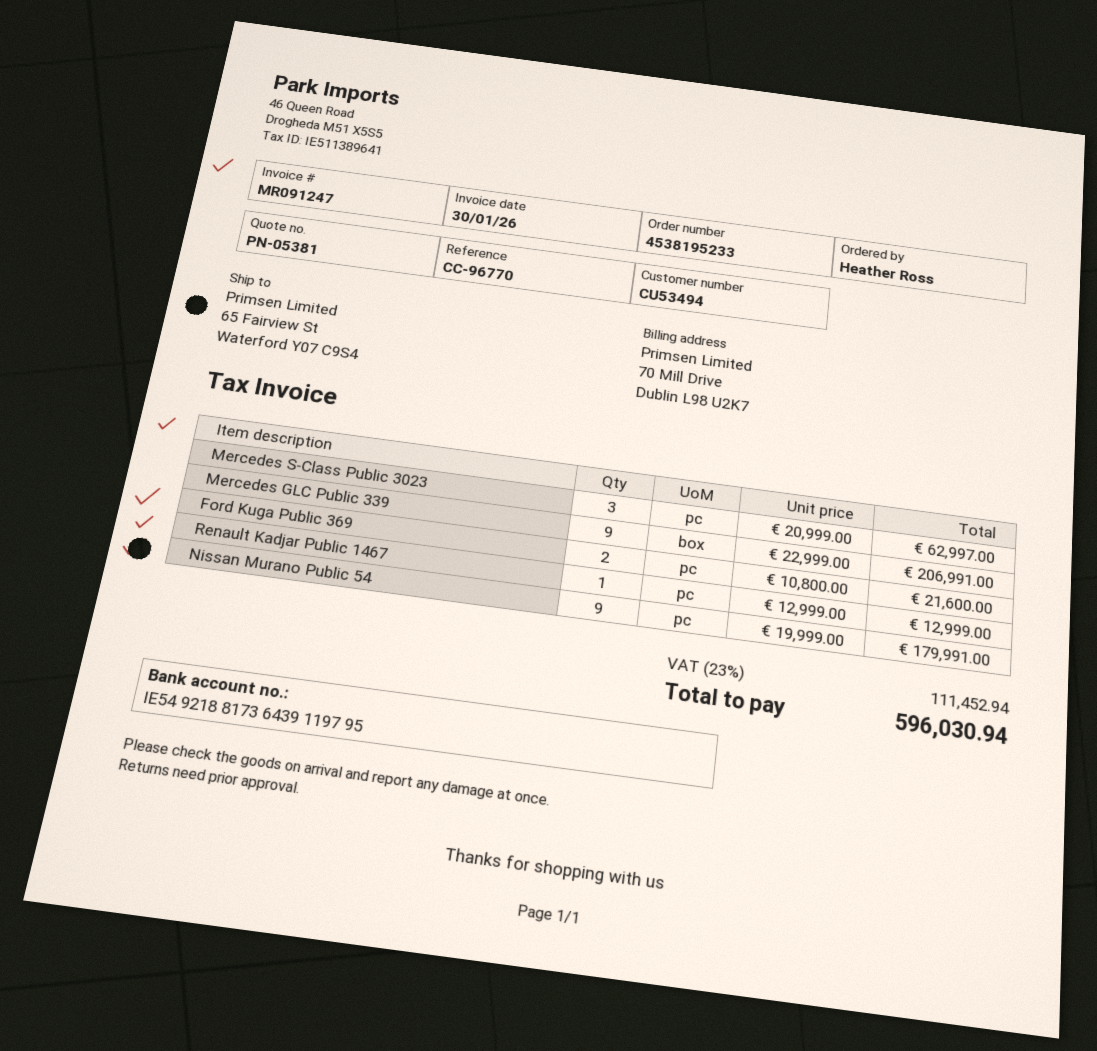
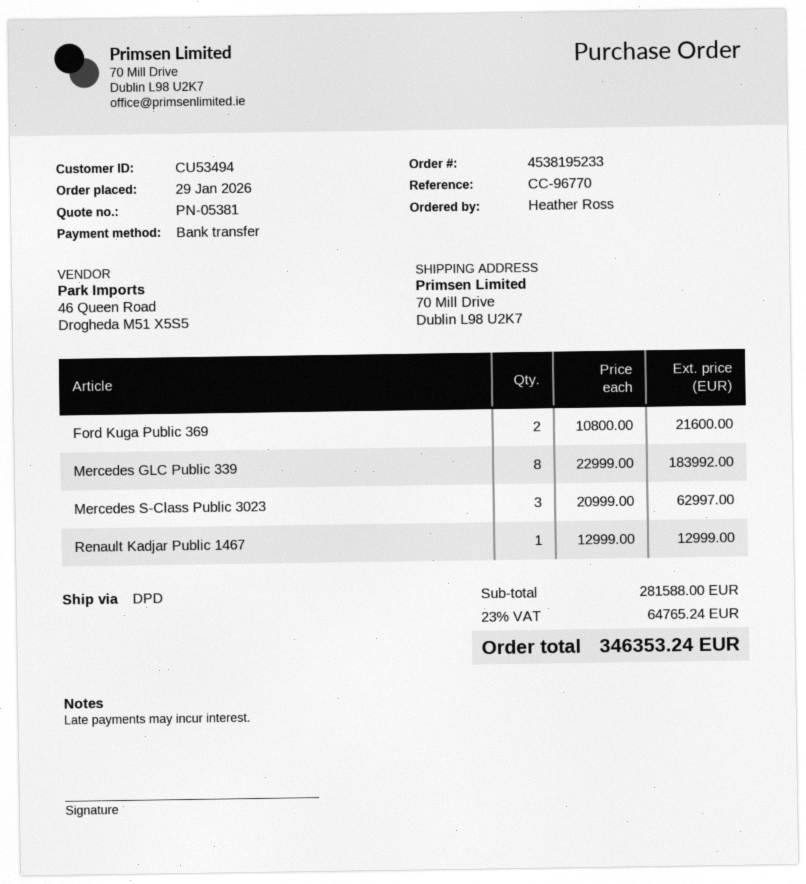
ship to: 65 Fairview St, Waterford Y07 C9S4 -> 70 Mill Drive, Dublin L98 U2K7
Mercedes GLC Public 339: 9 x 22999.00 = 206991.00 -> 8 x 22999.00 = 183992.00
Nissan Murano Public 54: 9 x 19999.00 = 179991.00 -> none
tax: 23% = 111452.94 -> 23% = 64765.24
total: 596030.94 -> 346353.24

